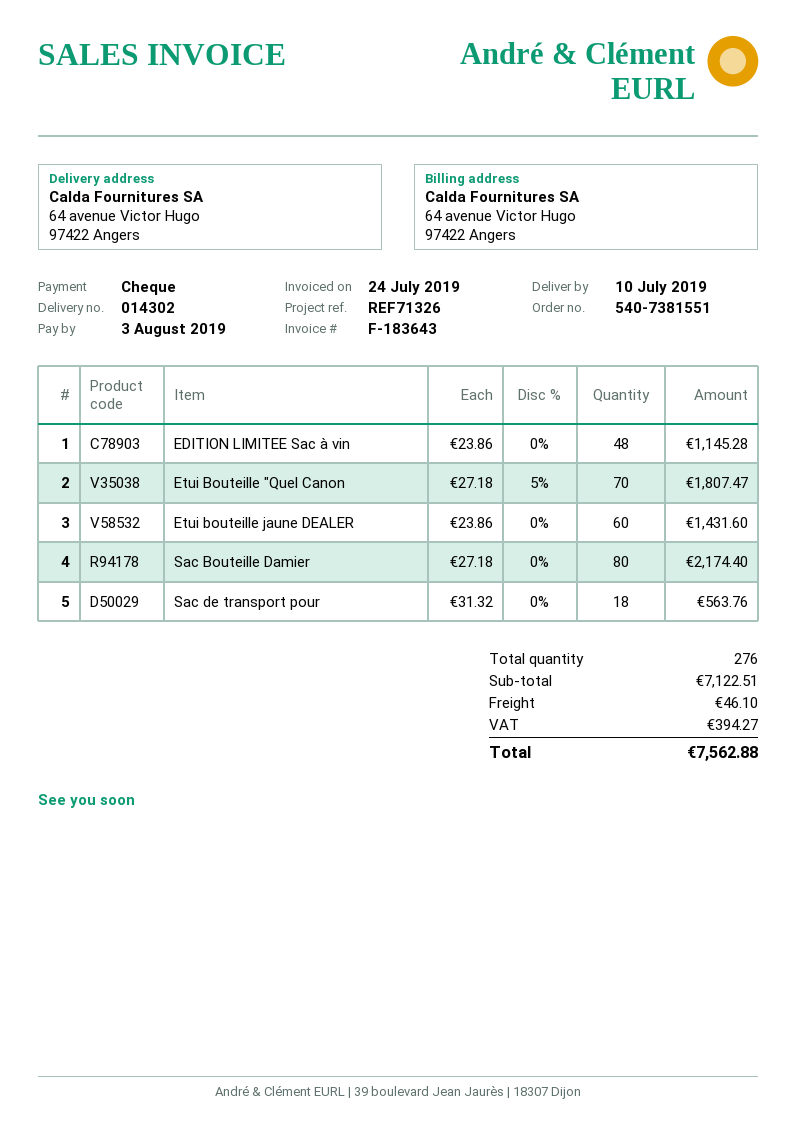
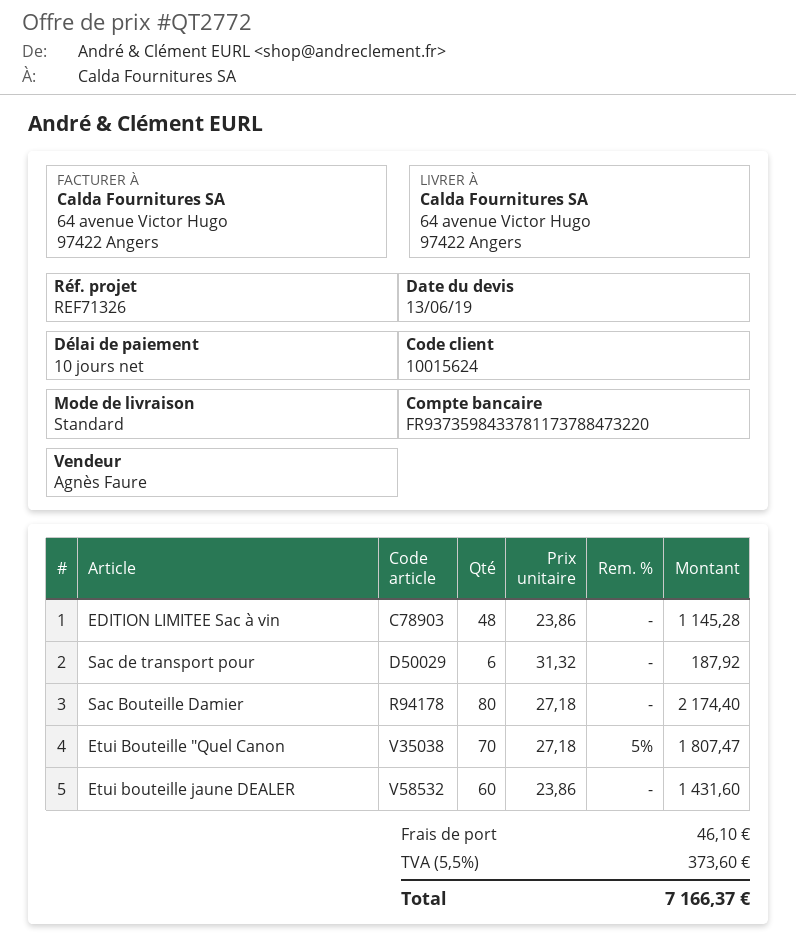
Sac de transport pour: 18 x 31.32 = 563.76 -> 6 x 31.32 = 187.92
tax: 394.27 -> 373.60
total: 7562.88 -> 7166.37

